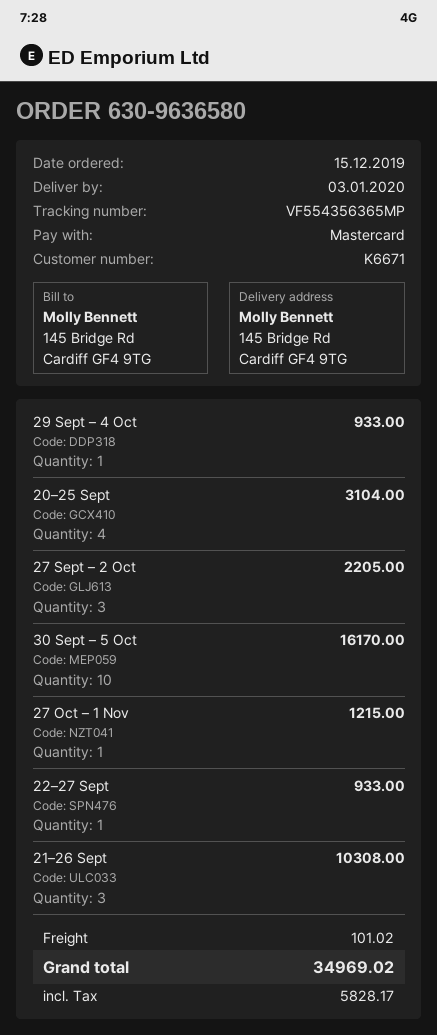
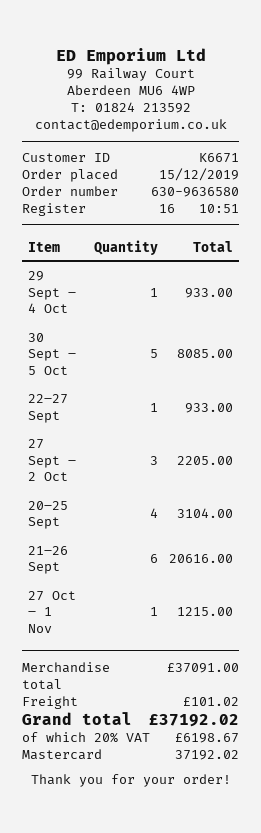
30 Sept – 5 Oct: 10 for 16170.00 -> 5 for 8085.00
21–26 Sept: 3 for 10308.00 -> 6 for 20616.00
tax: 5828.17 -> 6198.67
total: 34969.02 -> 37192.02

